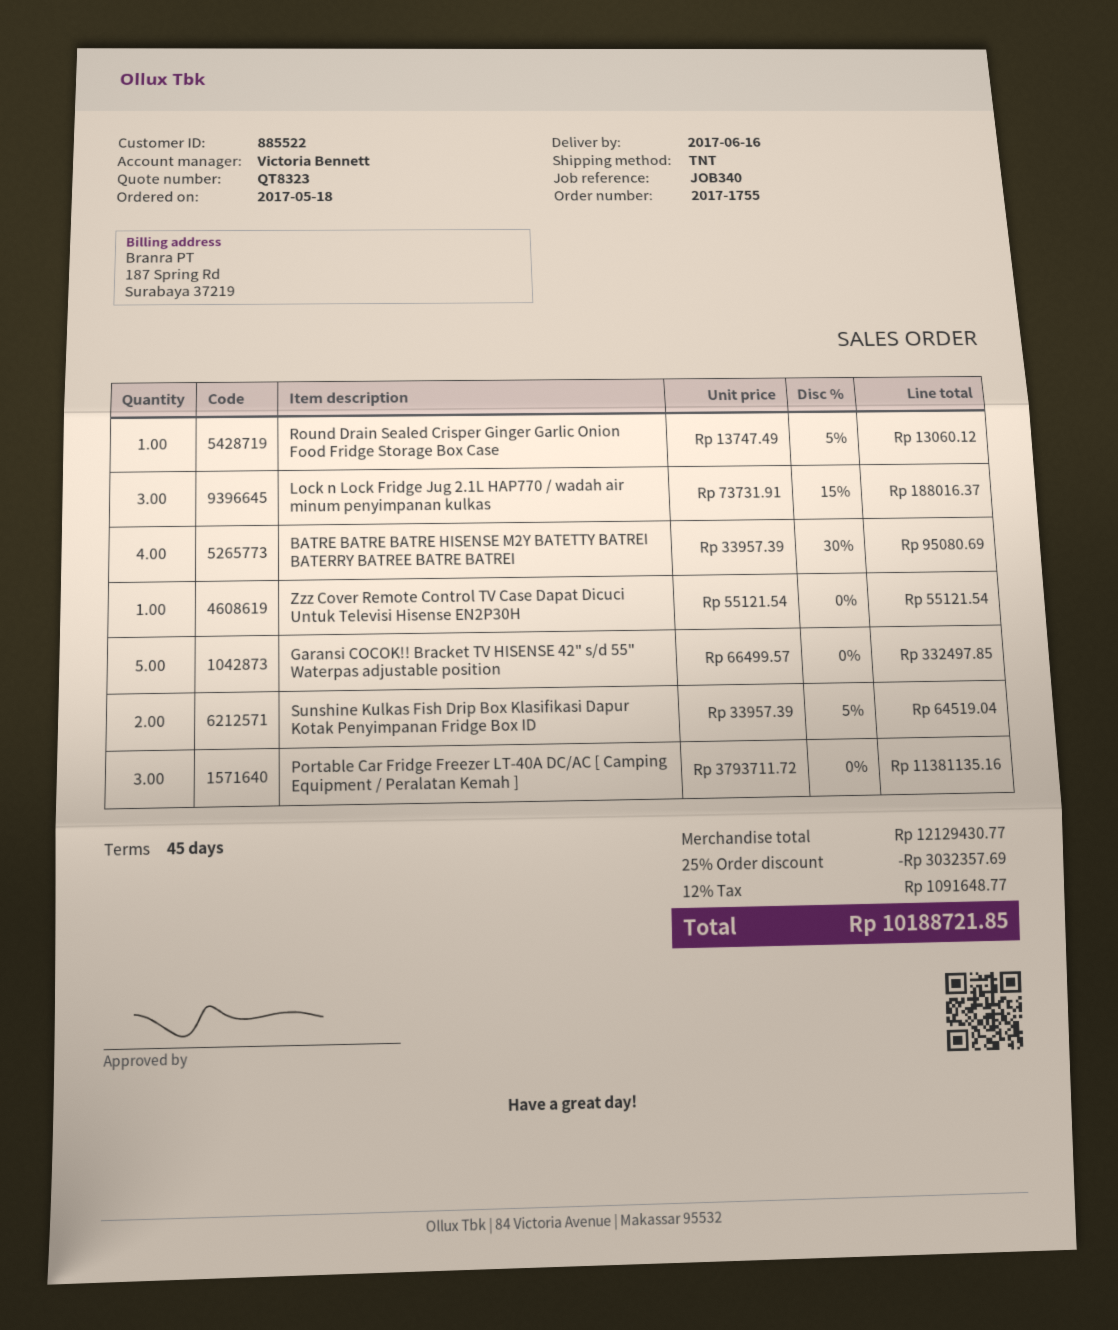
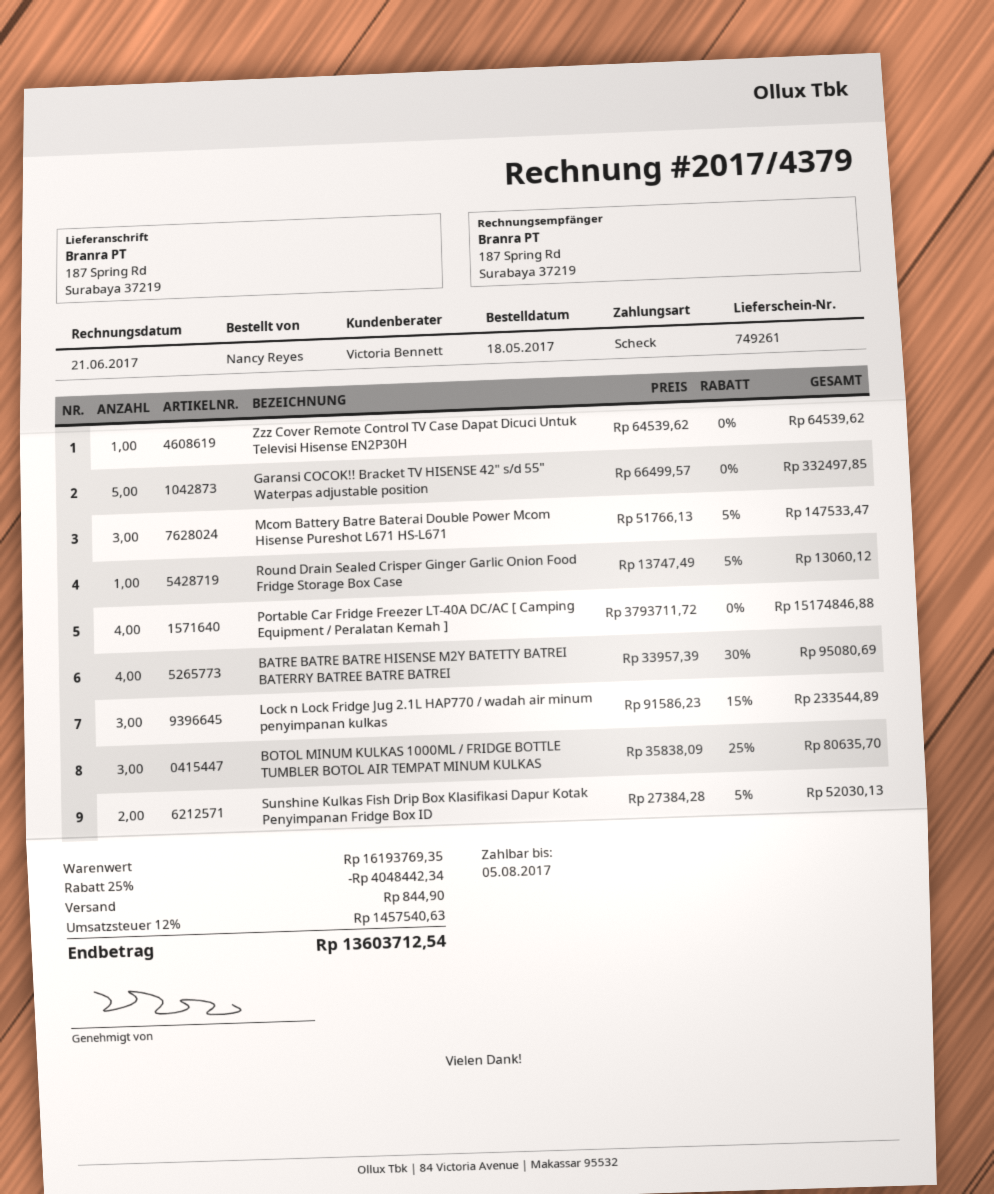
Lock n Lock Fridge Jug 2.1L HAP770 / wadah air minum penyimpanan kulkas: 3 x 73731.91 - 15% = 188016.37 -> 3 x 91586.23 - 15% = 233544.89
Zzz Cover Remote Control TV Case Dapat Dicuci Untuk Televisi Hisense EN2P30H: 1 x 55121.54 = 55121.54 -> 1 x 64539.62 = 64539.62
Sunshine Kulkas Fish Drip Box Klasifikasi Dapur Kotak Penyimpanan Fridge Box ID: 2 x 33957.39 - 5% = 64519.04 -> 2 x 27384.28 - 5% = 52030.13
Portable Car Fridge Freezer LT-40A DC/AC [ Camping Equipment / Peralatan Kemah ]: 3 x 3793711.72 = 11381135.16 -> 4 x 3793711.72 = 15174846.88
Mcom Battery Batre Baterai Double Power Mcom Hisense Pureshot L671 HS-L671: none -> 3 x 51766.13 - 5% = 147533.47
BOTOL MINUM KULKAS 1000ML / FRIDGE BOTTLE TUMBLER BOTOL AIR TEMPAT MINUM KULKAS: none -> 3 x 35838.09 - 25% = 80635.70
subtotal: 12129430.77 -> 16193769.35
discount: 25% = 3032357.69 -> 25% = 4048442.34
shipping: none -> 844.90
tax: 12% = 1091648.77 -> 12% = 1457540.63
total: 10188721.85 -> 13603712.54

